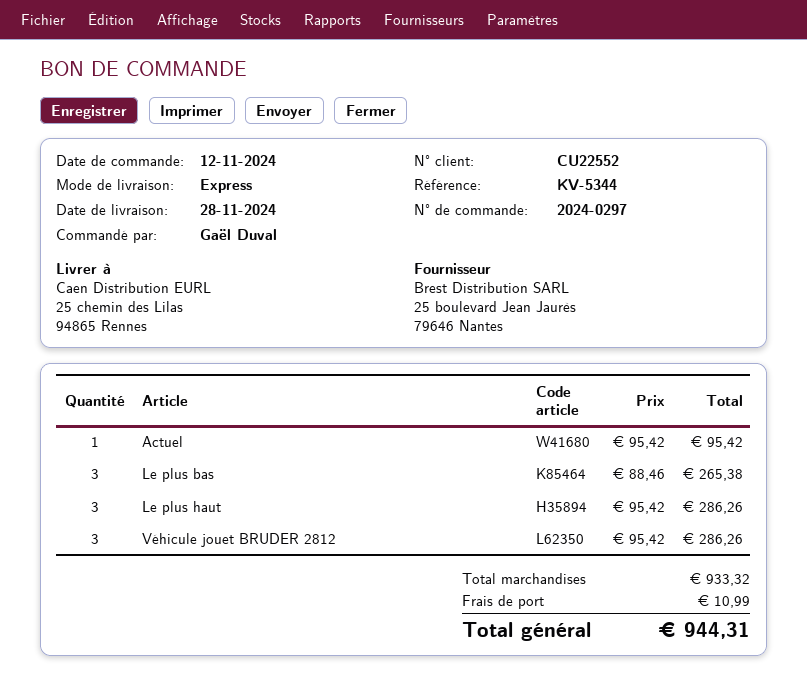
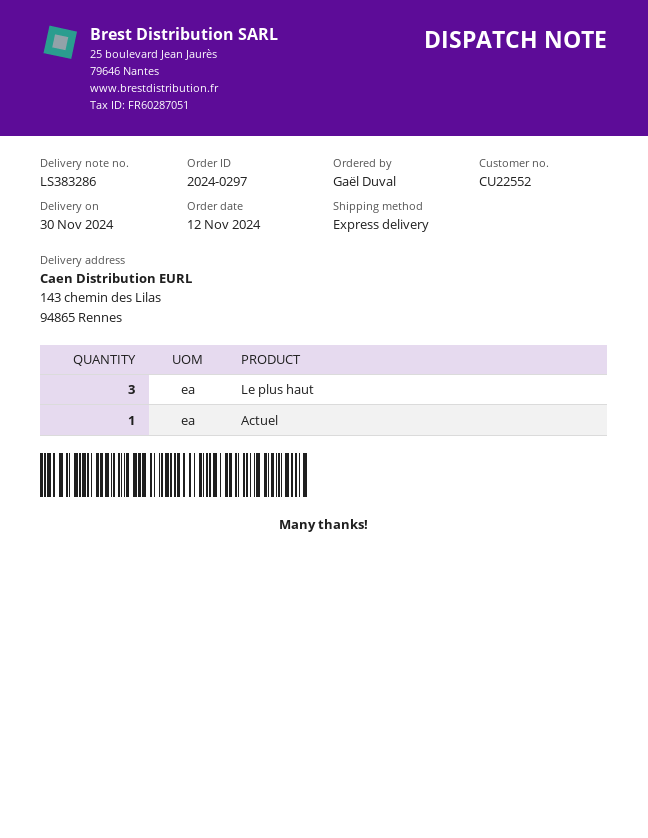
delivery date: 2024-11-28 -> 2024-11-30
ship to: 25 chemin des Lilas, 94865 Rennes -> 143 chemin des Lilas, 94865 Rennes
Le plus bas: 3 -> none
Véhicule jouet BRUDER 2812: 3 -> none

